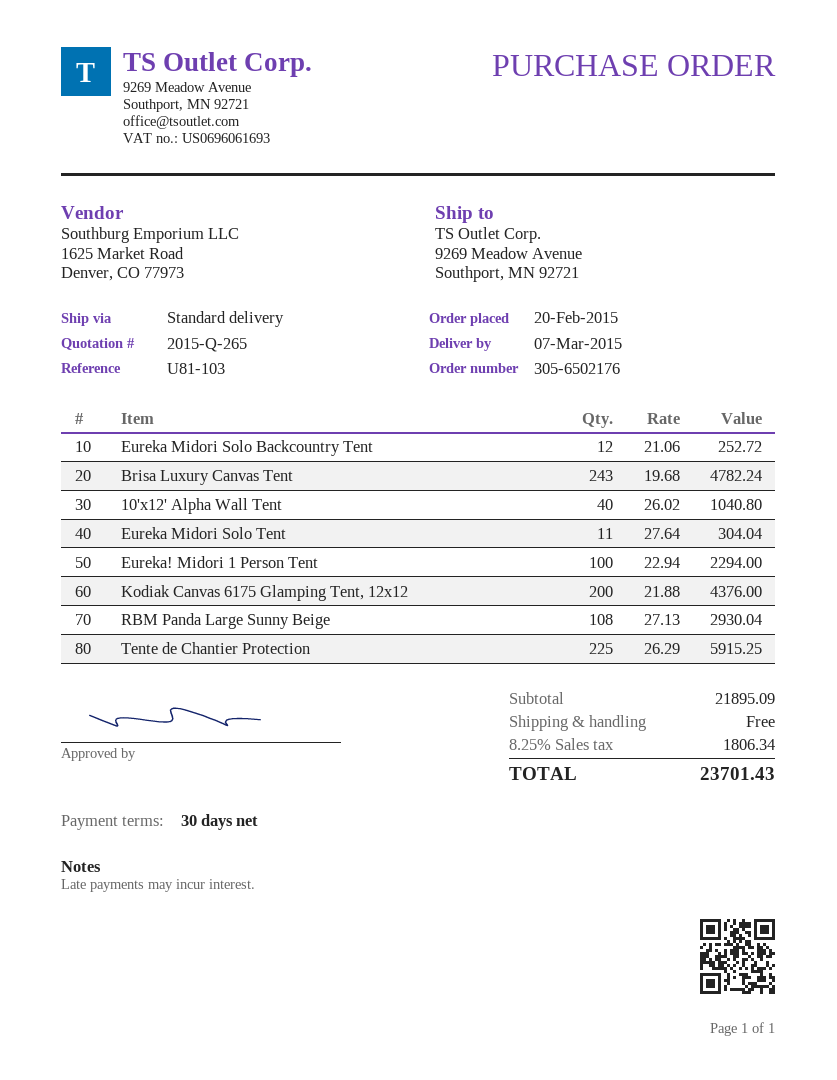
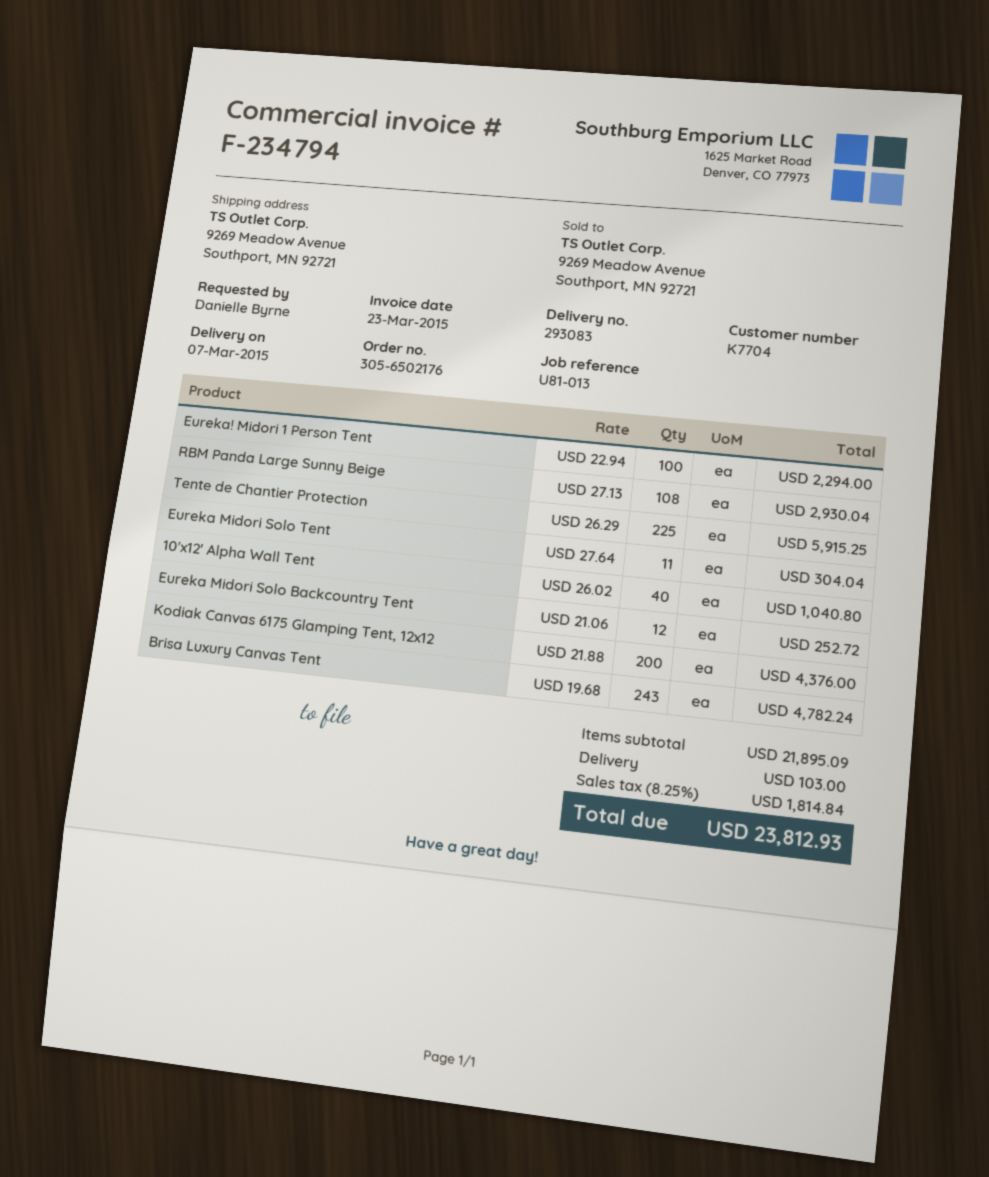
reference: U81-103 -> U81-013
shipping: 0.00 -> 103.00
tax: 8.25% = 1806.34 -> 8.25% = 1814.84
total: 23701.43 -> 23812.93

